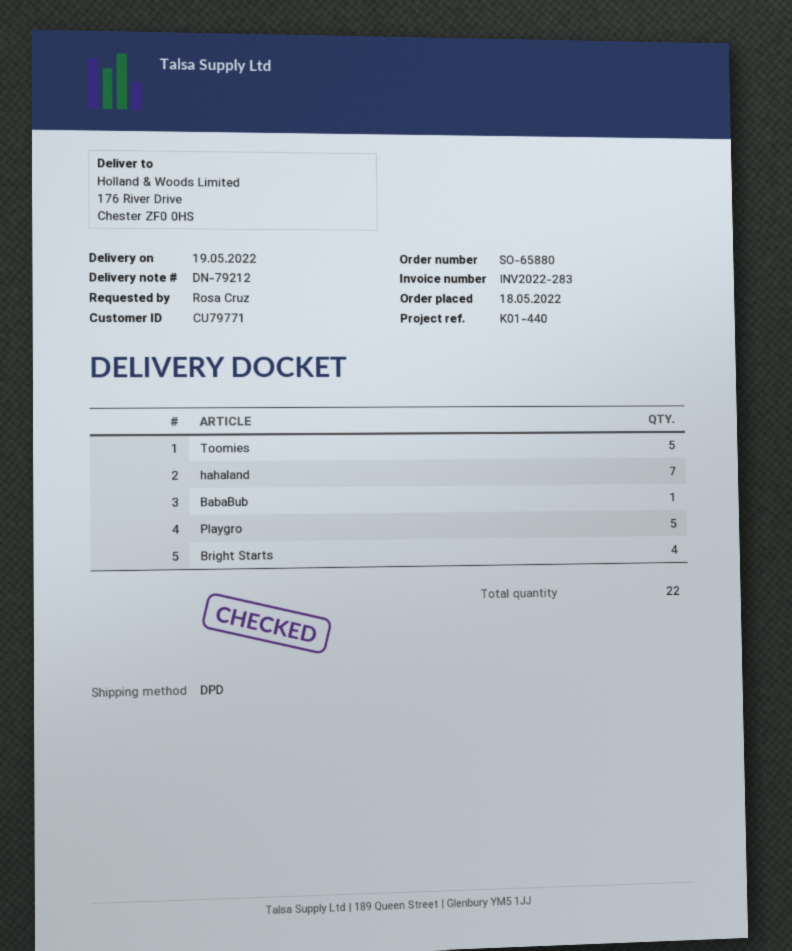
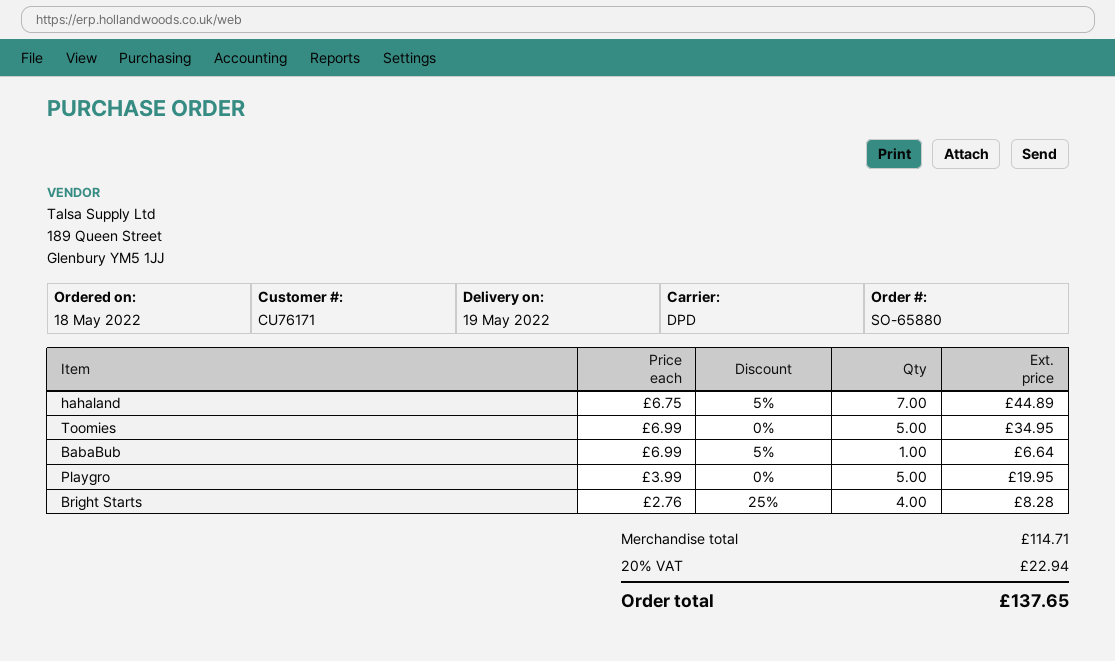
customer number: CU79771 -> CU76171

